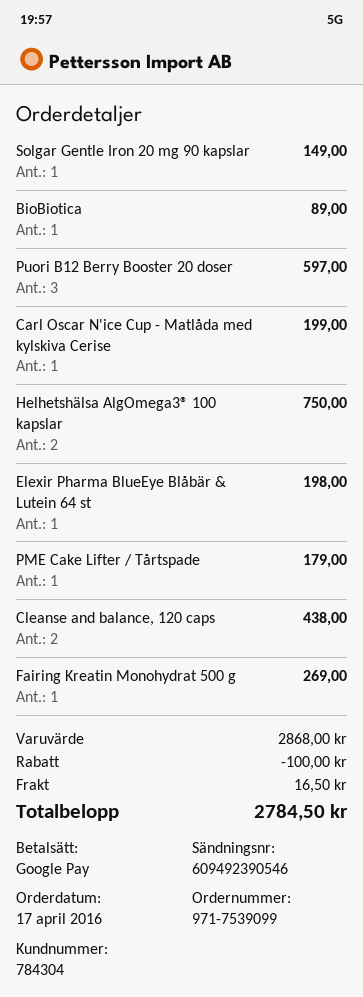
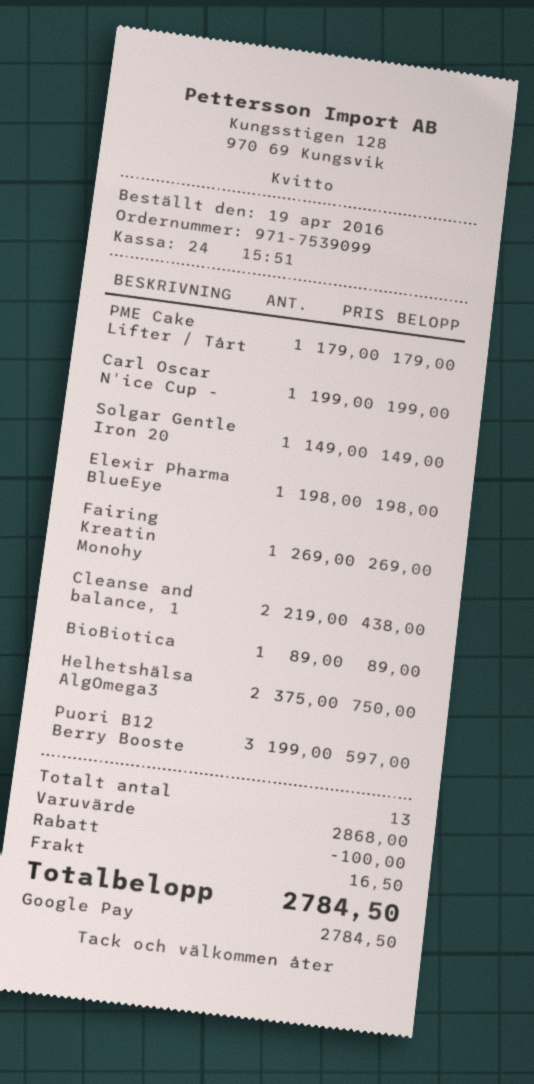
order date: 2016-04-17 -> 2016-04-19

